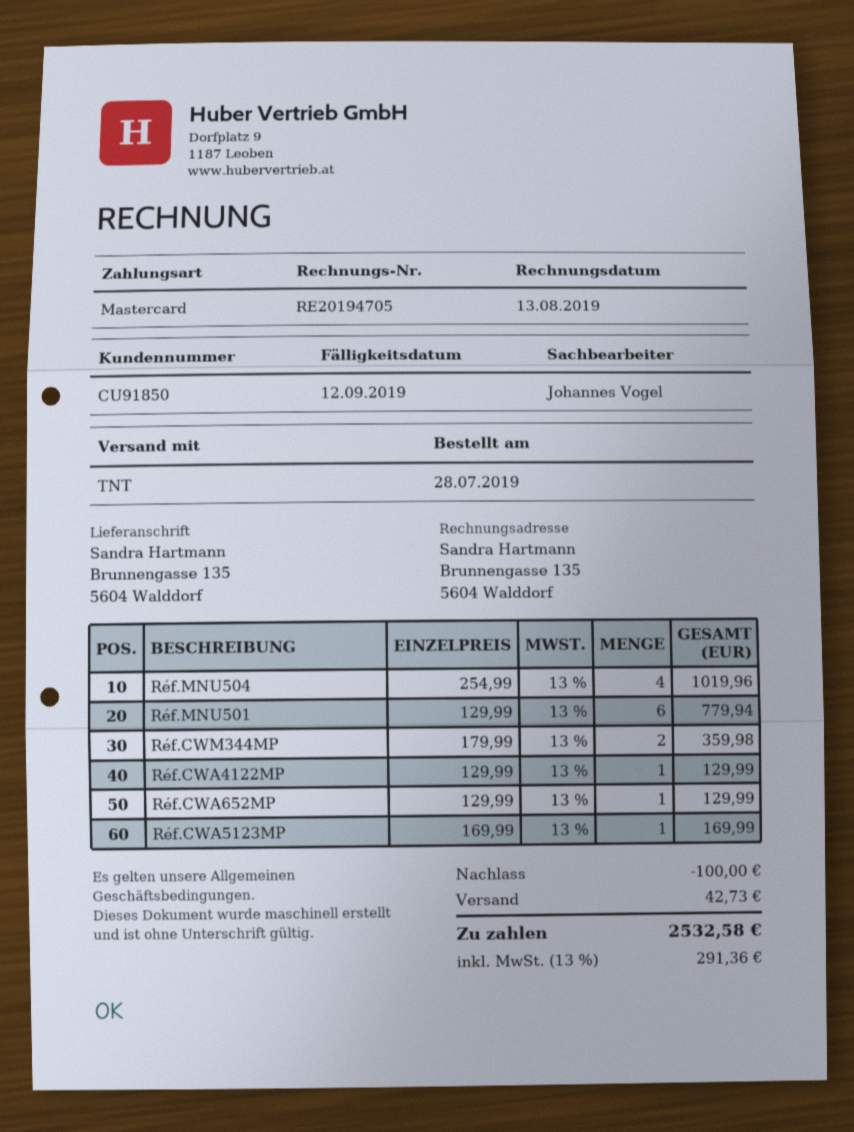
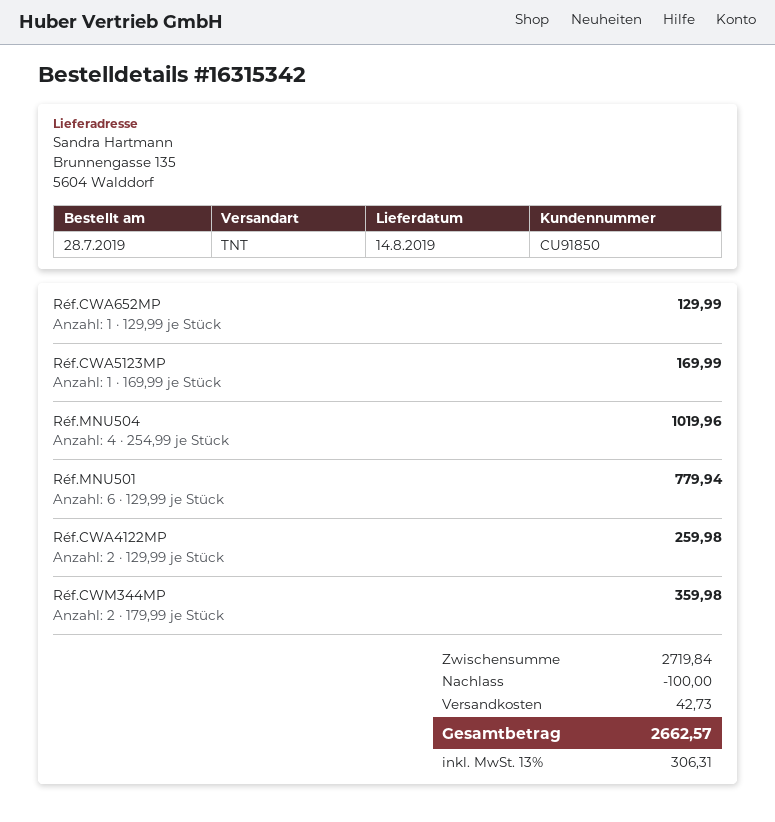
Réf.CWA4122MP: 1 x 129.99 = 129.99 -> 2 x 129.99 = 259.98
tax: 13% = 291.36 -> 13% = 306.31
total: 2532.58 -> 2662.57

